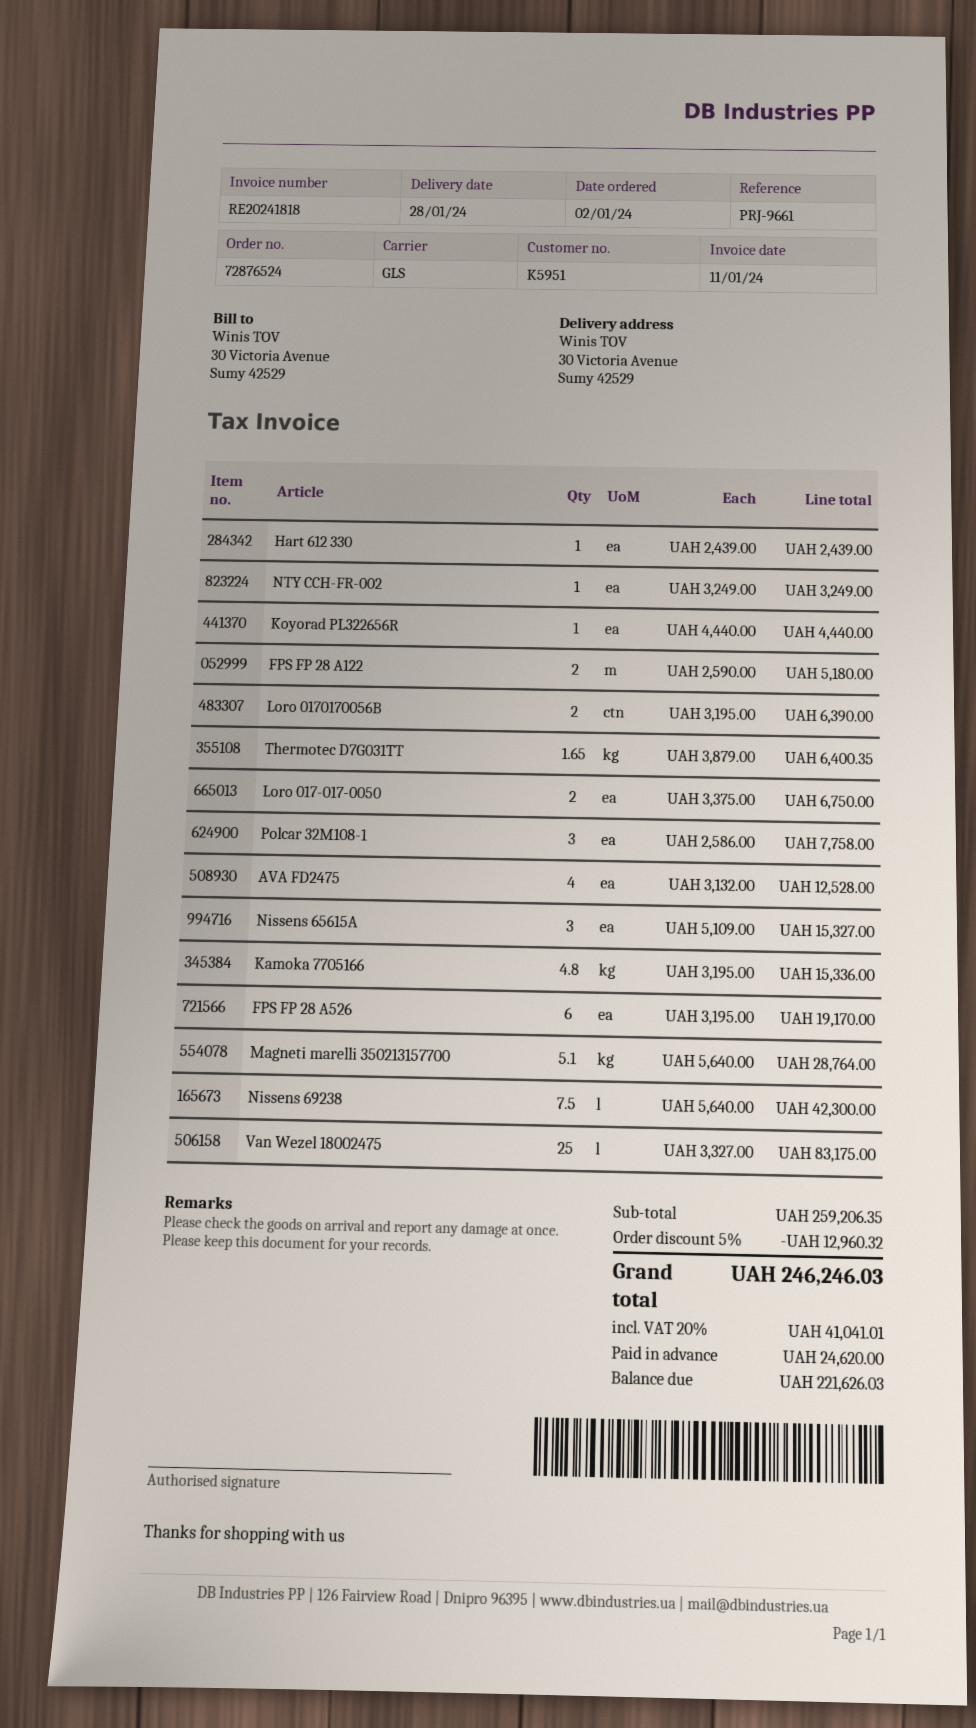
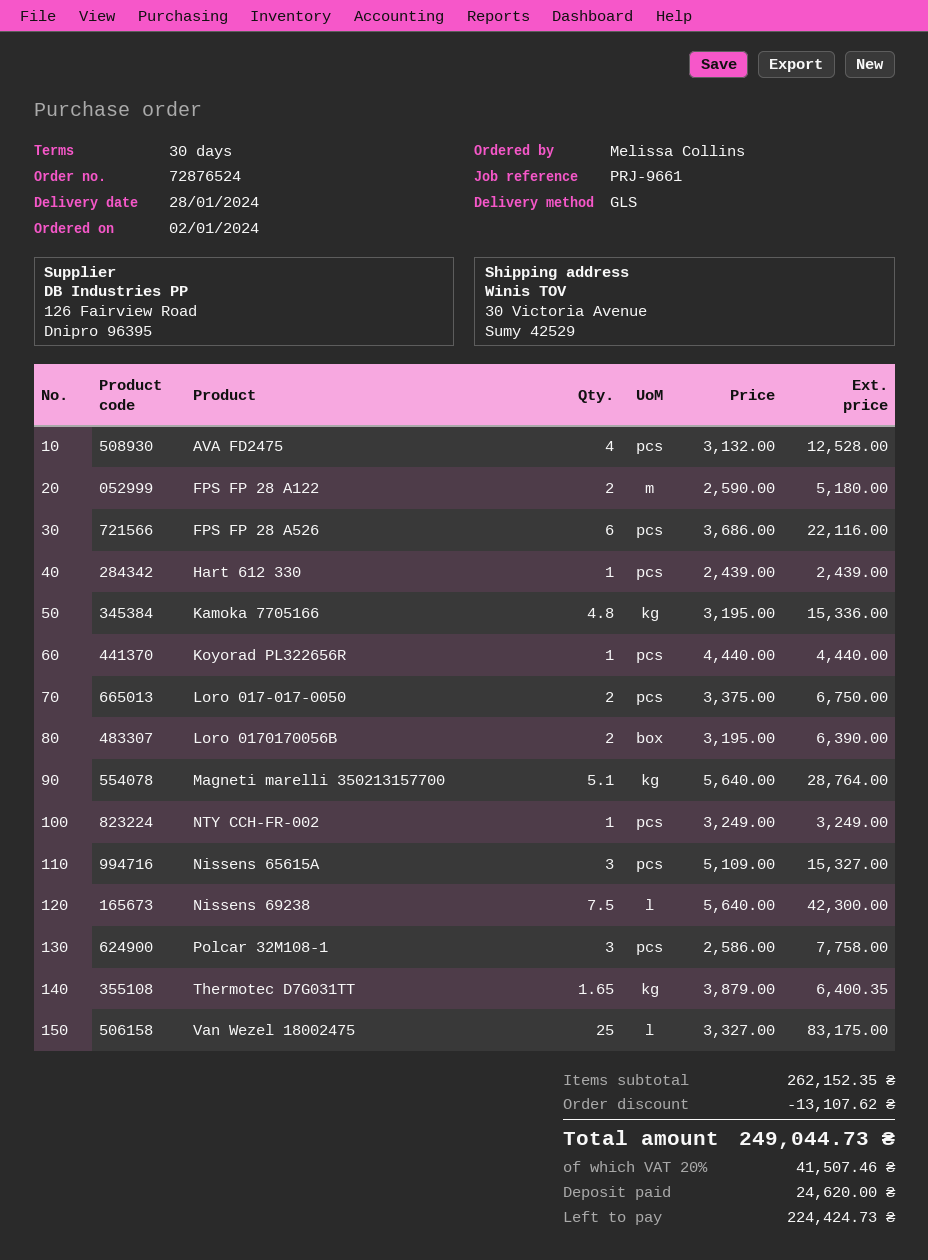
FPS FP 28 A526: 6 x 3195.00 = 19170.00 -> 6 x 3686.00 = 22116.00
subtotal: 259206.35 -> 262152.35
discount: 12960.32 -> 13107.62
tax: 20% = 41041.01 -> 20% = 41507.46
total: 246246.03 -> 249044.73
balance: 221626.03 -> 224424.73

